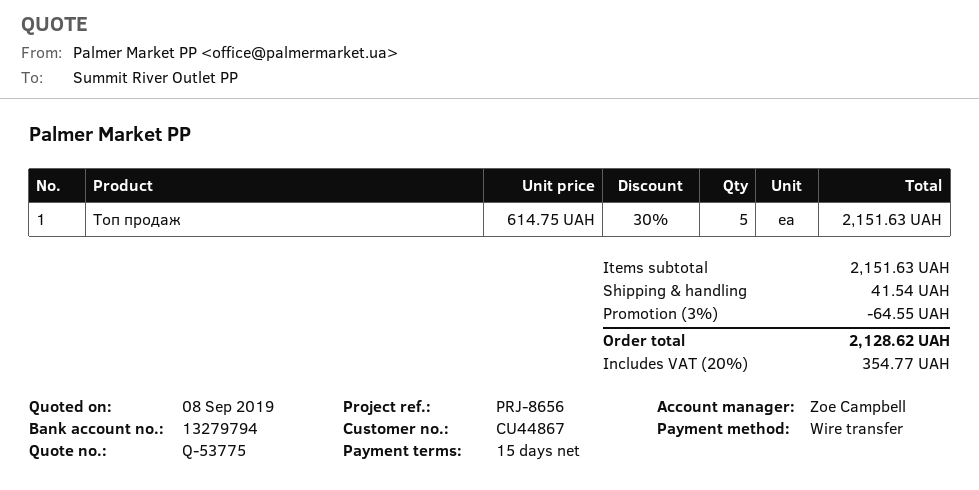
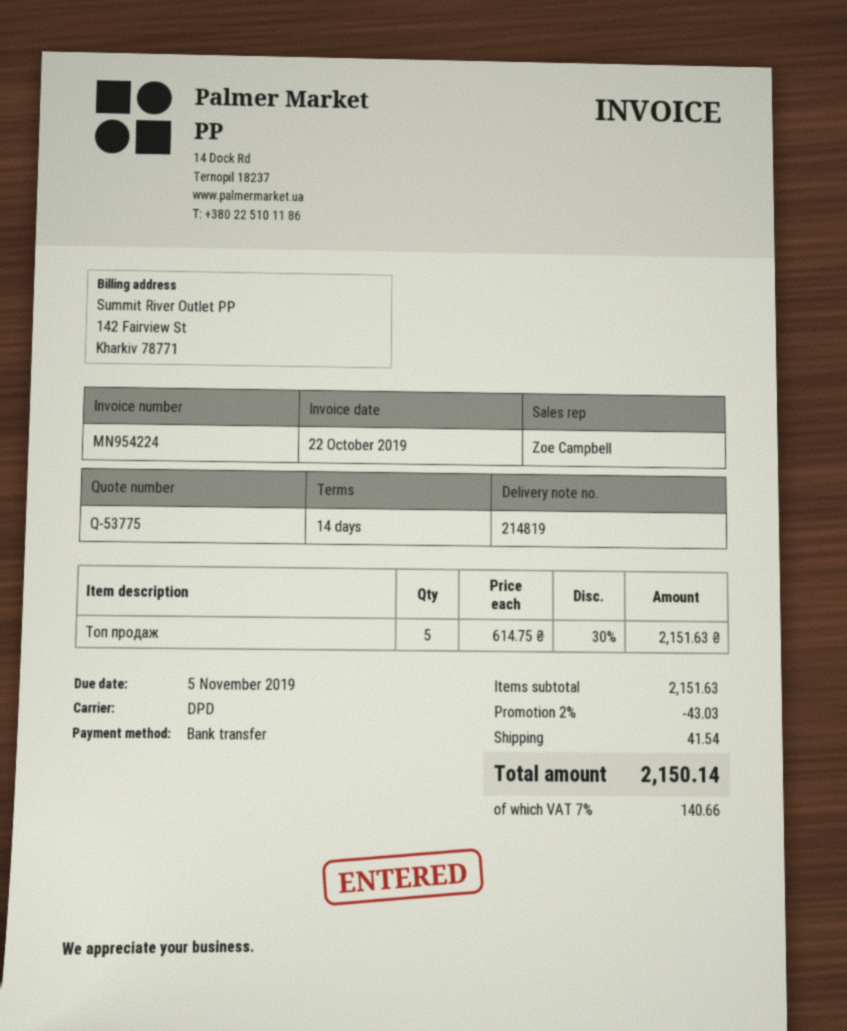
payment terms: 15 days -> 14 days
discount: 3% = 64.55 -> 2% = 43.03
tax: 20% = 354.77 -> 7% = 140.66
total: 2128.62 -> 2150.14

